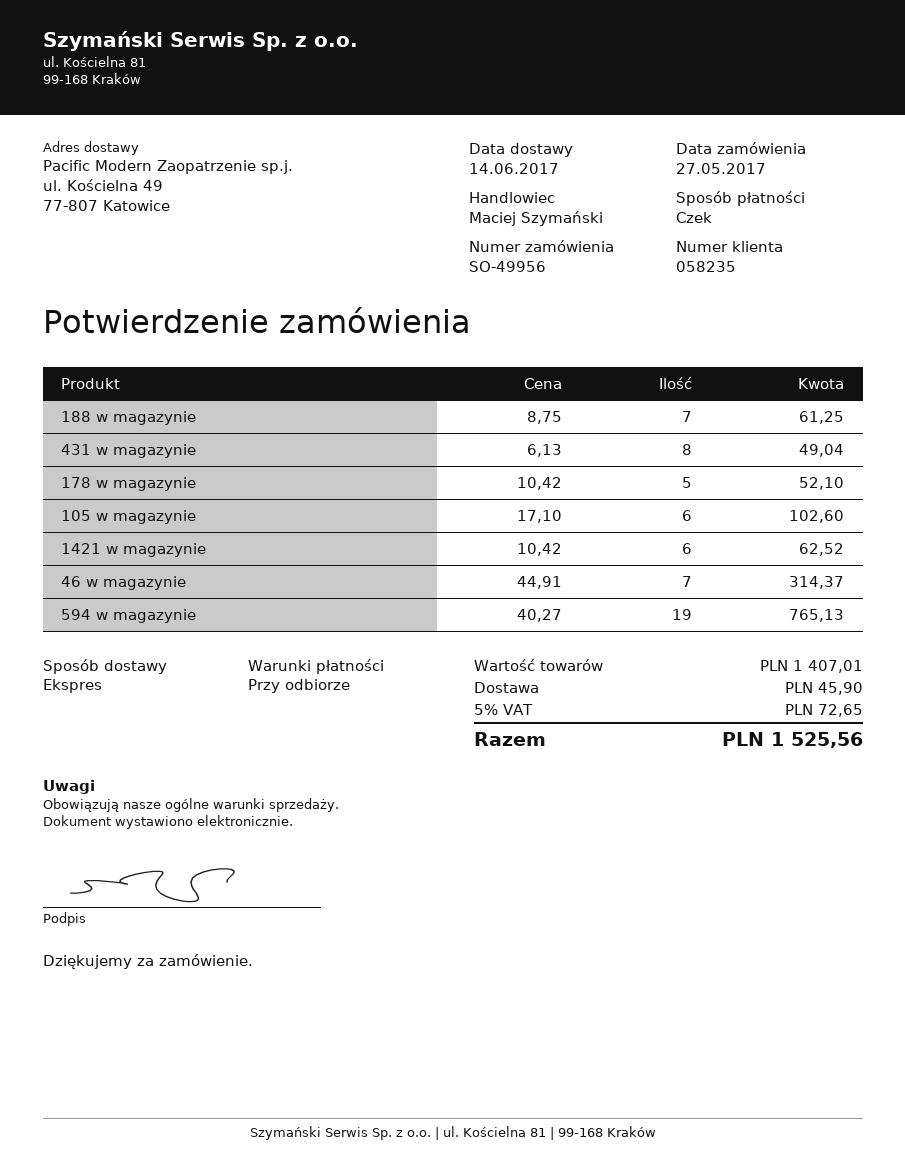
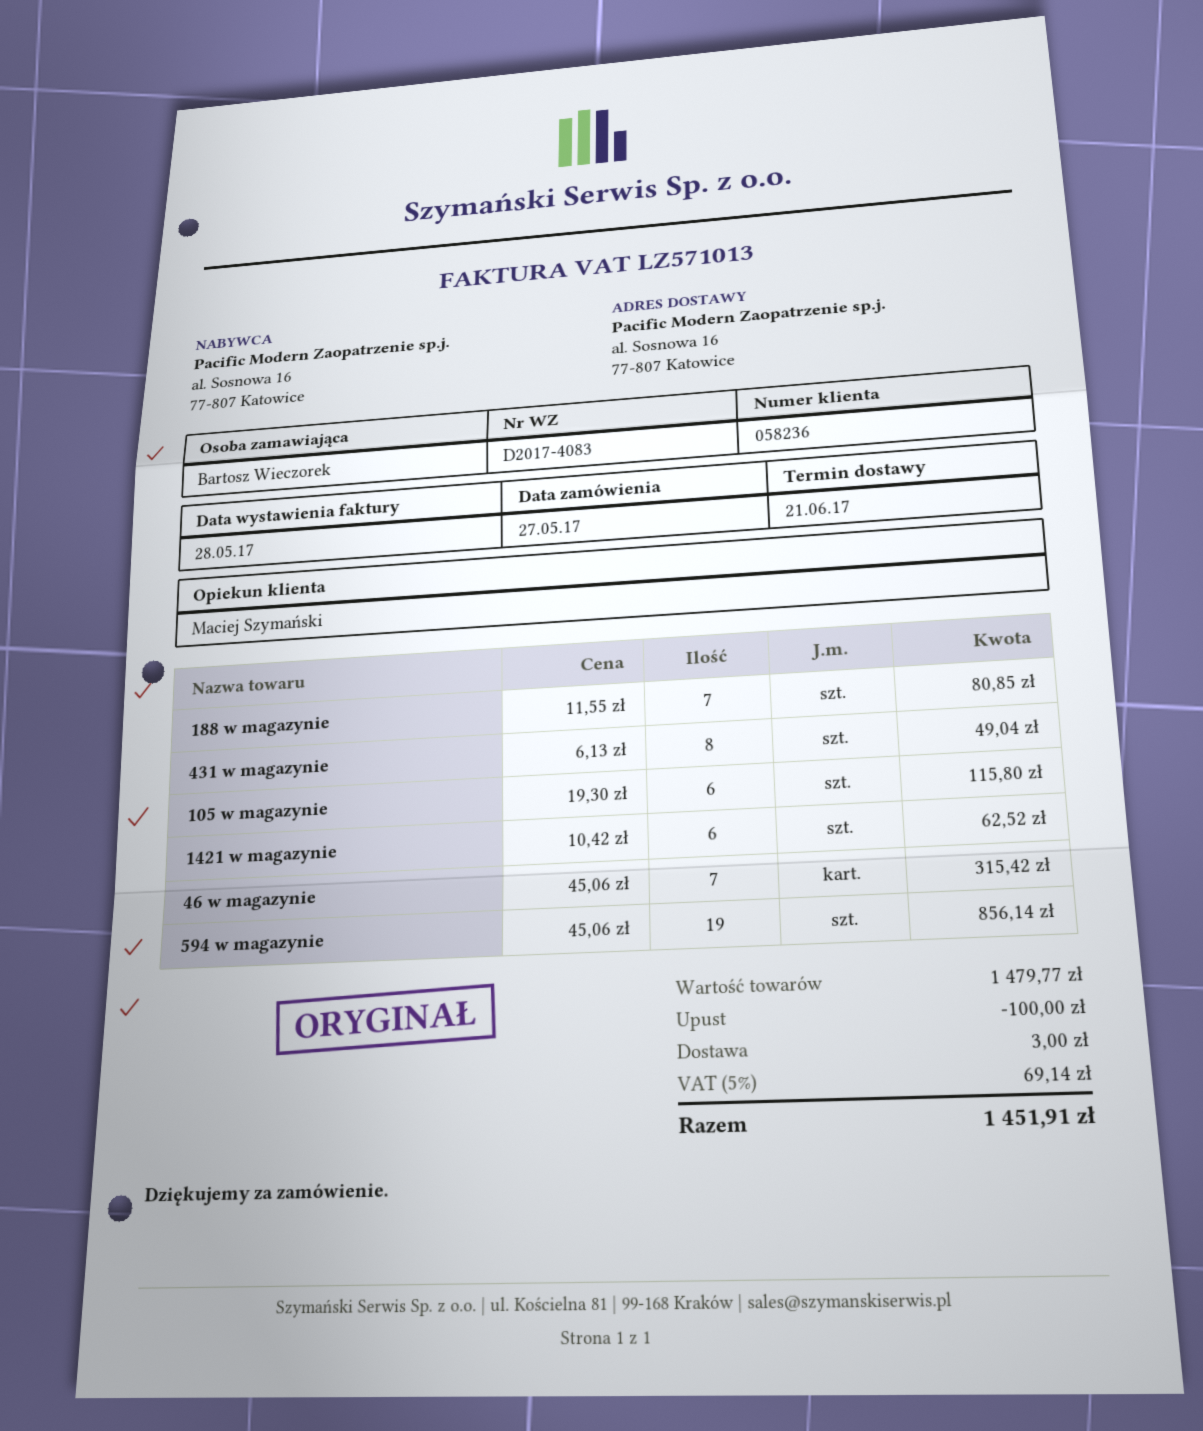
delivery date: 2017-06-14 -> 2017-06-21
customer number: 058235 -> 058236
ship to: ul. Kościelna 49, 77-807 Katowice -> al. Sosnowa 16, 77-807 Katowice
188 w magazynie: 7 x 8.75 = 61.25 -> 7 x 11.55 = 80.85
178 w magazynie: 5 x 10.42 = 52.10 -> none
105 w magazynie: 6 x 17.10 = 102.60 -> 6 x 19.30 = 115.80
46 w magazynie: 7 x 44.91 = 314.37 -> 7 x 45.06 = 315.42
594 w magazynie: 19 x 40.27 = 765.13 -> 19 x 45.06 = 856.14
subtotal: 1407.01 -> 1479.77
discount: none -> 100.00
shipping: 45.90 -> 3.00
tax: 5% = 72.65 -> 5% = 69.14
total: 1525.56 -> 1451.91

